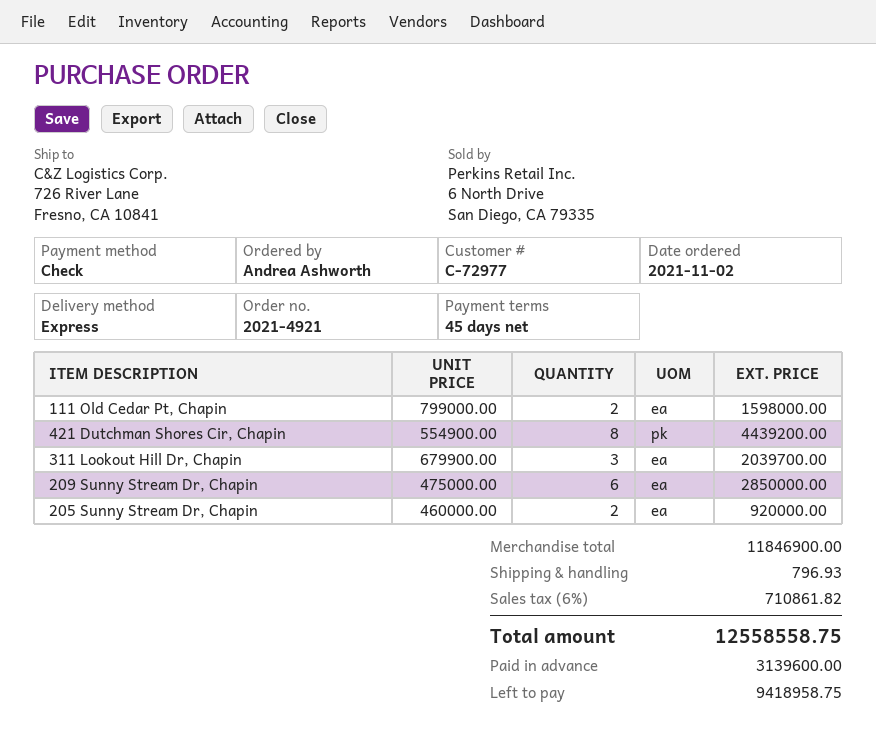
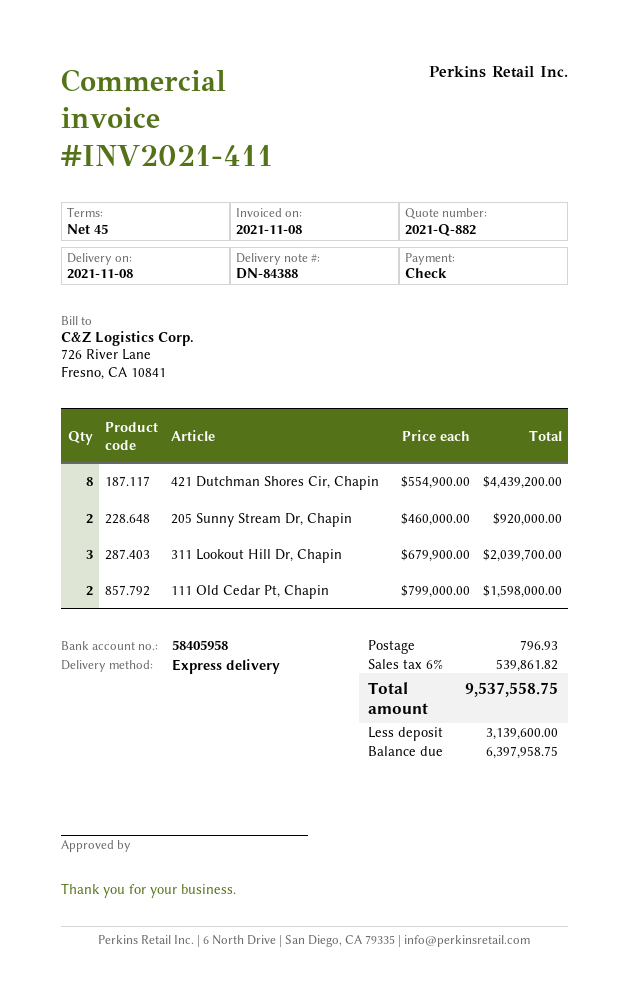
209 Sunny Stream Dr, Chapin: 6 x 475000.00 = 2850000.00 -> none
tax: 6% = 710861.82 -> 6% = 539861.82
total: 12558558.75 -> 9537558.75
balance: 9418958.75 -> 6397958.75

